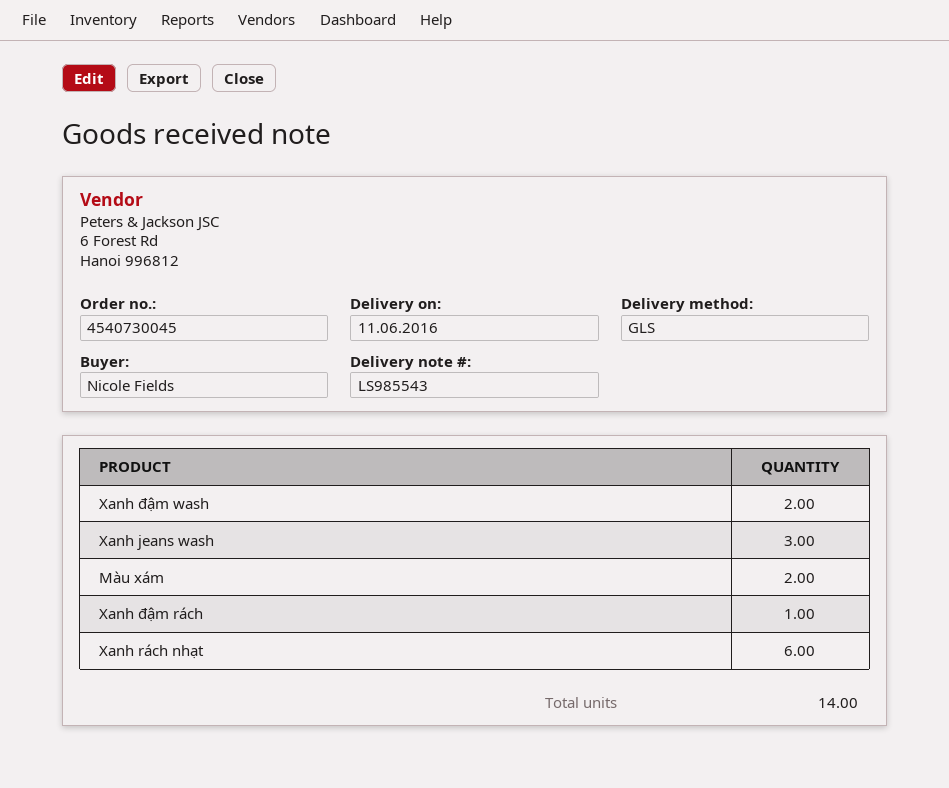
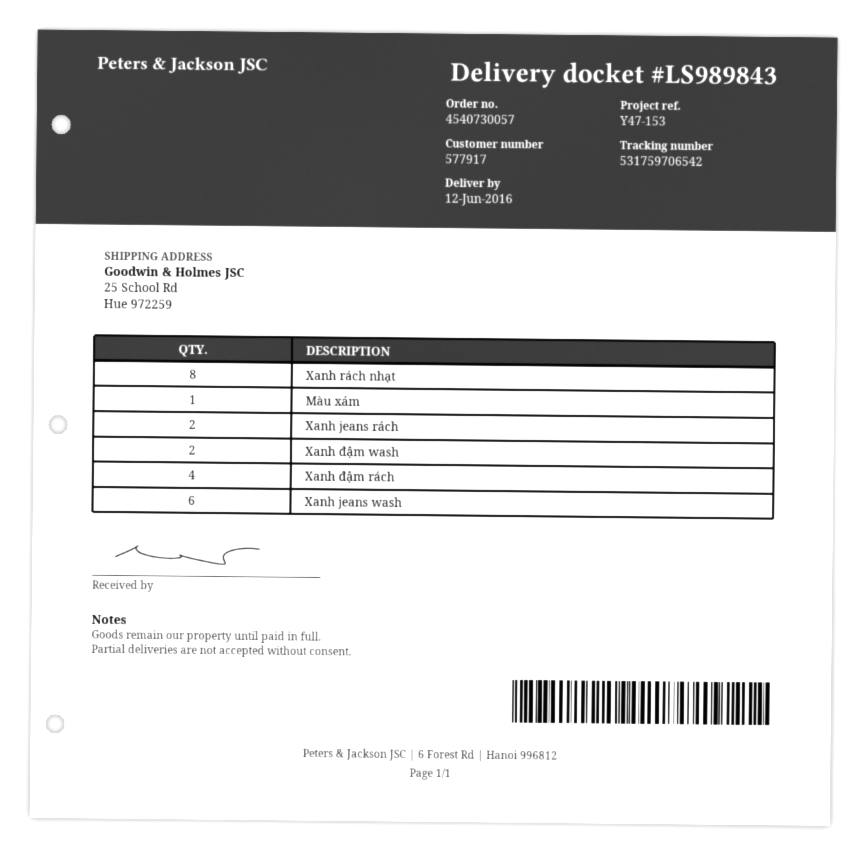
order number: 4540730045 -> 4540730057
delivery note number: LS985543 -> LS989843
delivery date: 2016-06-11 -> 2016-06-12
Xanh jeans wash: 3 -> 6
Màu xám: 2 -> 1
Xanh đậm rách: 1 -> 4
Xanh rách nhạt: 6 -> 8
Xanh jeans rách: none -> 2

